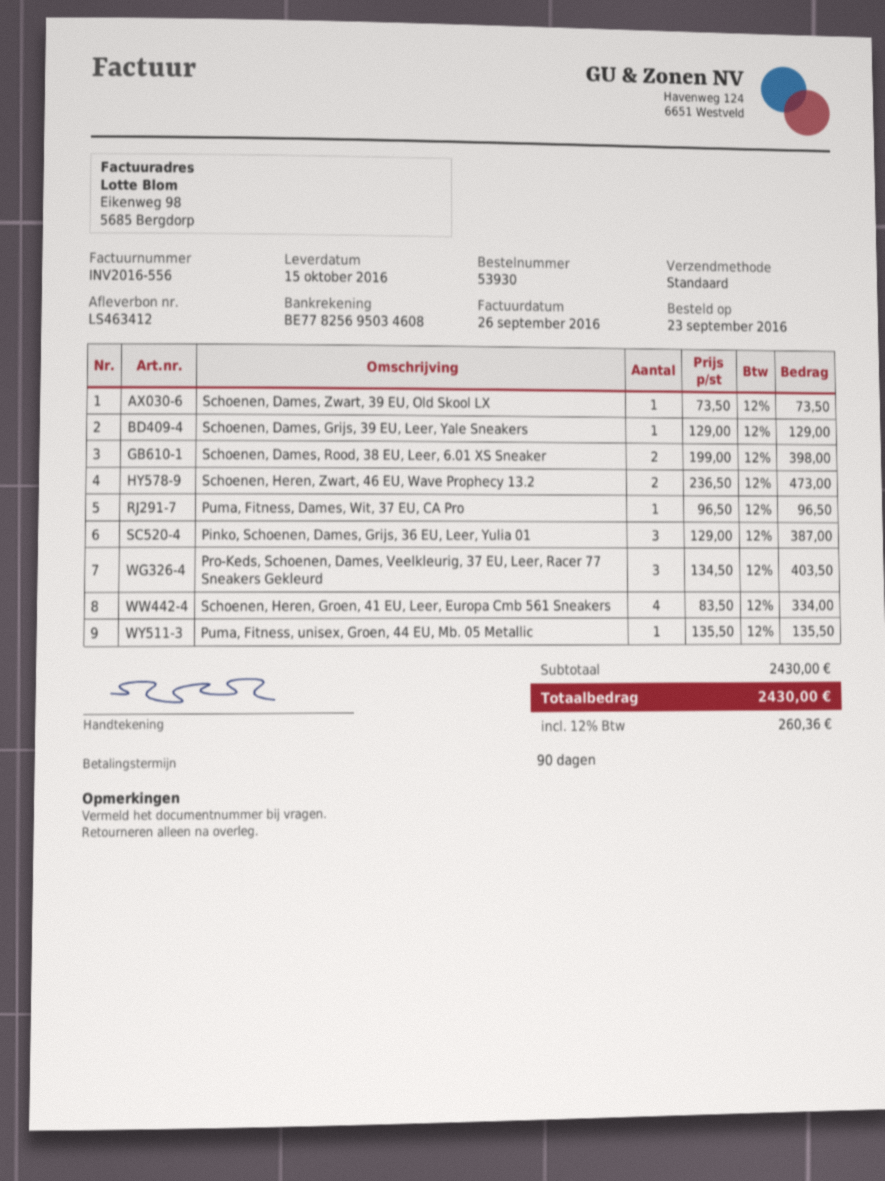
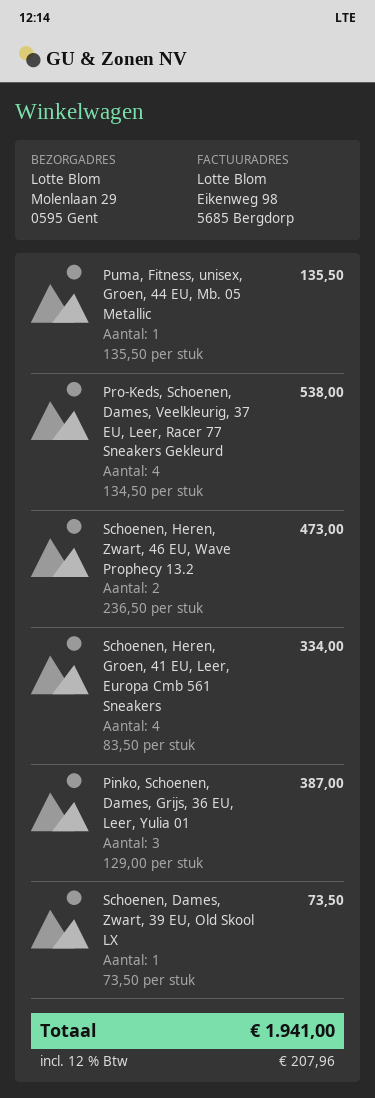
Schoenen, Dames, Grijs, 39 EU, Leer, Yale Sneakers: 1 x 129.00 = 129.00 -> none
Schoenen, Dames, Rood, 38 EU, Leer, 6.01 XS Sneaker: 2 x 199.00 = 398.00 -> none
Puma, Fitness, Dames, Wit, 37 EU, CA Pro: 1 x 96.50 = 96.50 -> none
Pro-Keds, Schoenen, Dames, Veelkleurig, 37 EU, Leer, Racer 77 Sneakers Gekleurd: 3 x 134.50 = 403.50 -> 4 x 134.50 = 538.00
tax: 12% = 260.36 -> 12% = 207.96
total: 2430.00 -> 1941.00

